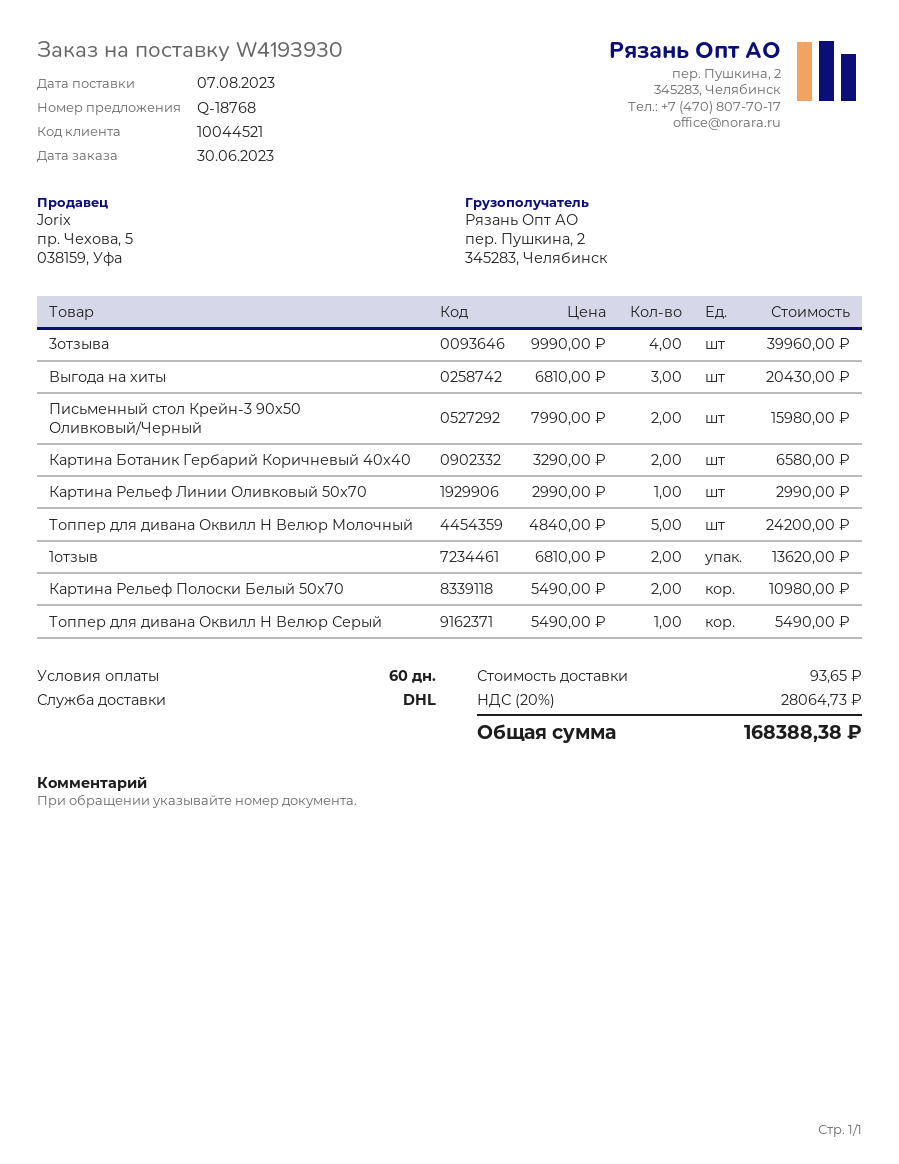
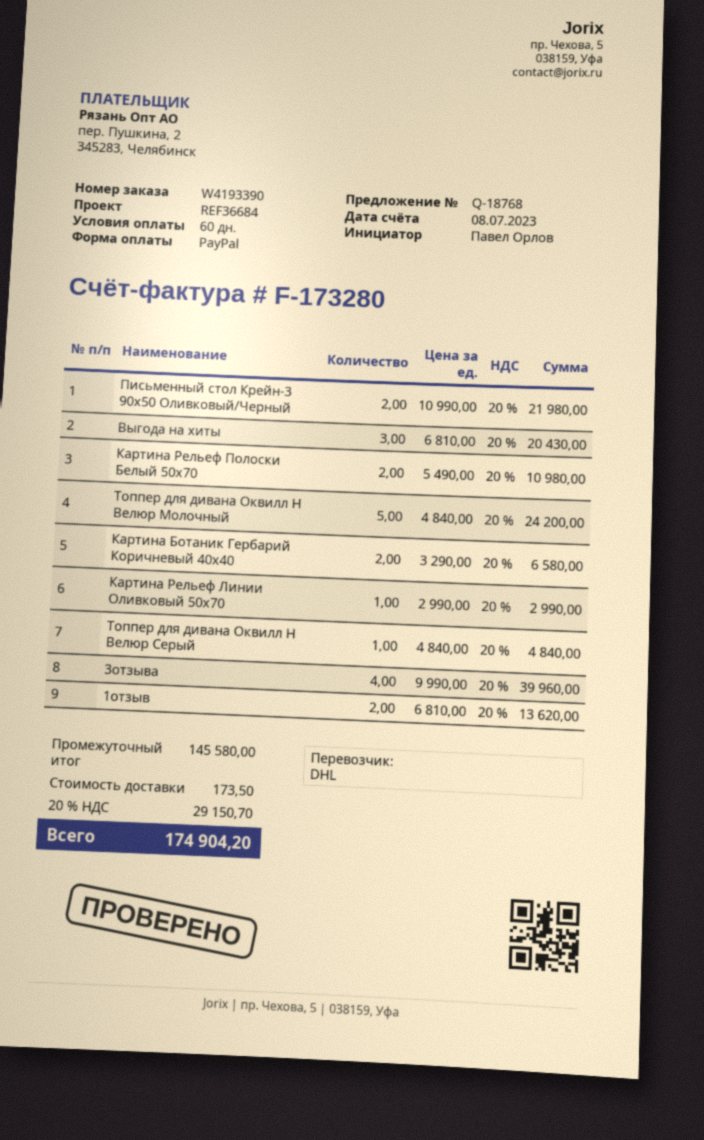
order number: W4193930 -> W4193390
Письменный стол Крейн-3 90x50 Оливковый/Черный: 2 x 7990.00 = 15980.00 -> 2 x 10990.00 = 21980.00
Топпер для дивана Оквилл H Велюр Серый: 1 x 5490.00 = 5490.00 -> 1 x 4840.00 = 4840.00
shipping: 93.65 -> 173.50
tax: 20% = 28064.73 -> 20% = 29150.70
total: 168388.38 -> 174904.20

